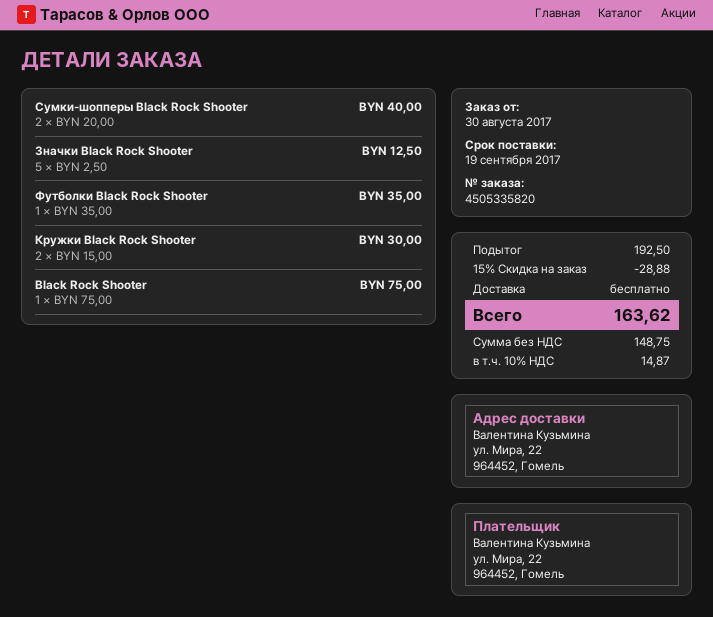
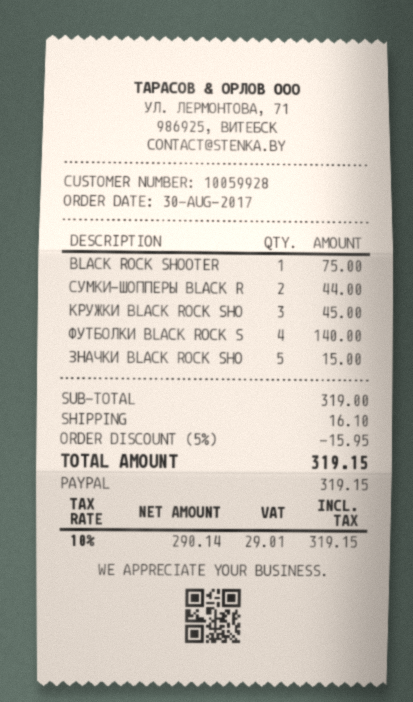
Сумки-шопперы Black Rock Shooter: 2 for 40.00 -> 2 for 44.00
Значки Black Rock Shooter: 5 for 12.50 -> 5 for 15.00
Футболки Black Rock Shooter: 1 for 35.00 -> 4 for 140.00
Кружки Black Rock Shooter: 2 for 30.00 -> 3 for 45.00
subtotal: 192.50 -> 319.00
discount: 15% = 28.88 -> 5% = 15.95
shipping: 0.00 -> 16.10
net: 148.75 -> 290.14
tax: 10% = 14.87 -> 10% = 29.01
total: 163.62 -> 319.15

